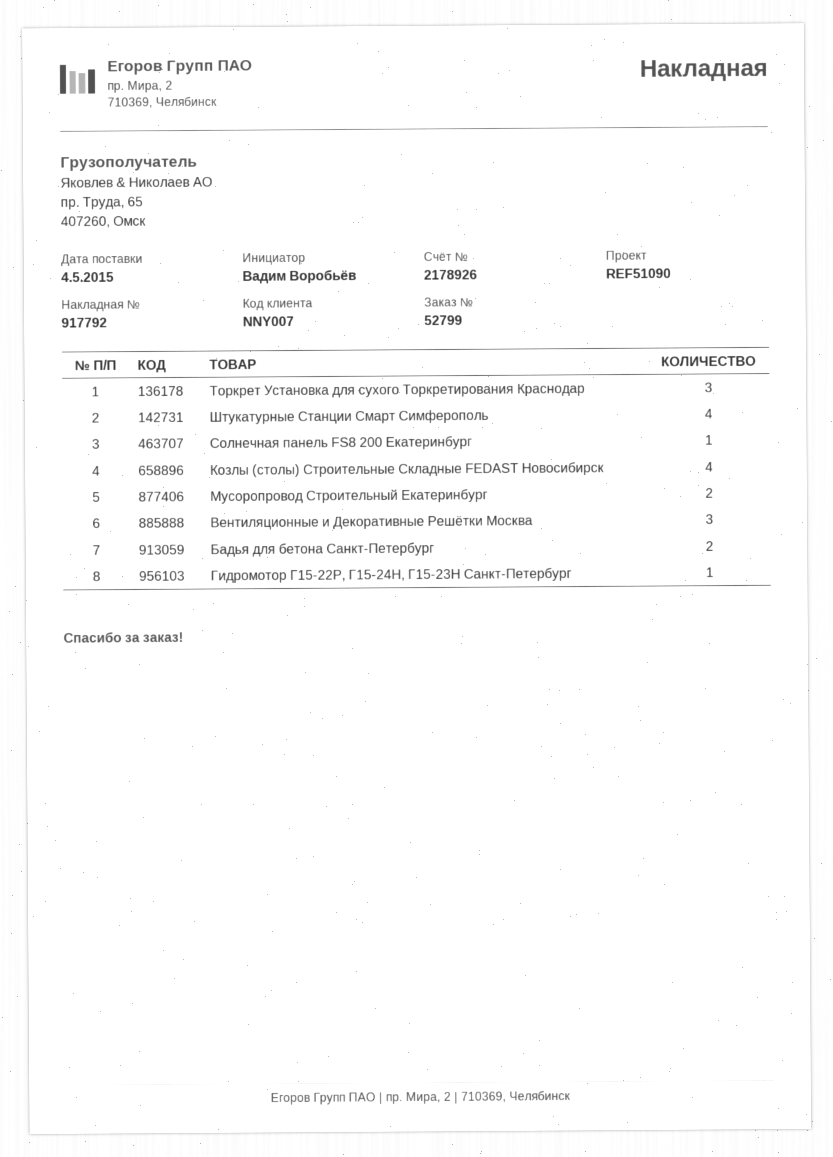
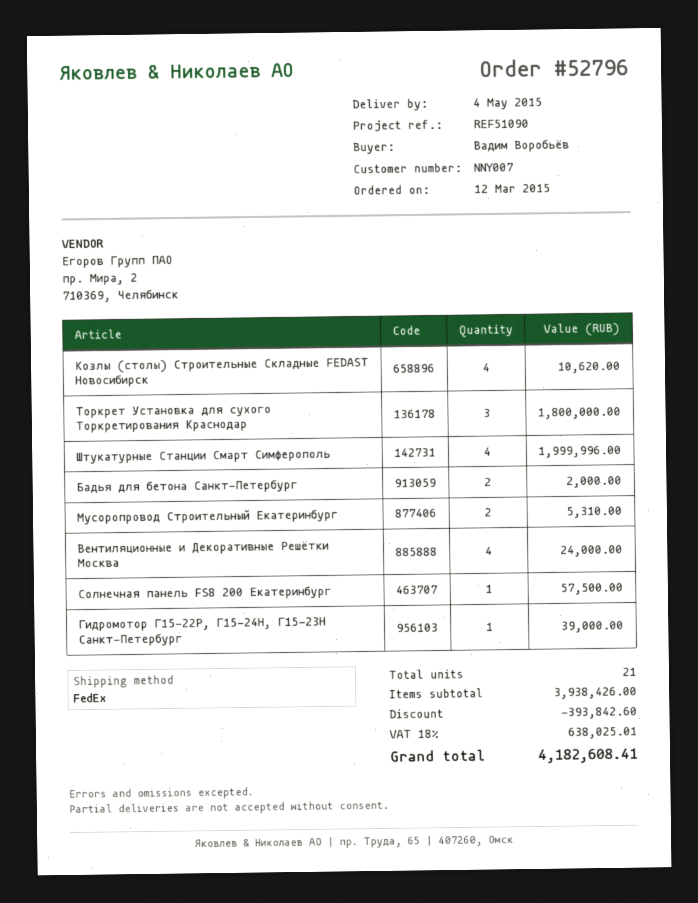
order number: 52799 -> 52796
Вентиляционные и Декоративные Решётки Москва: 3 -> 4

